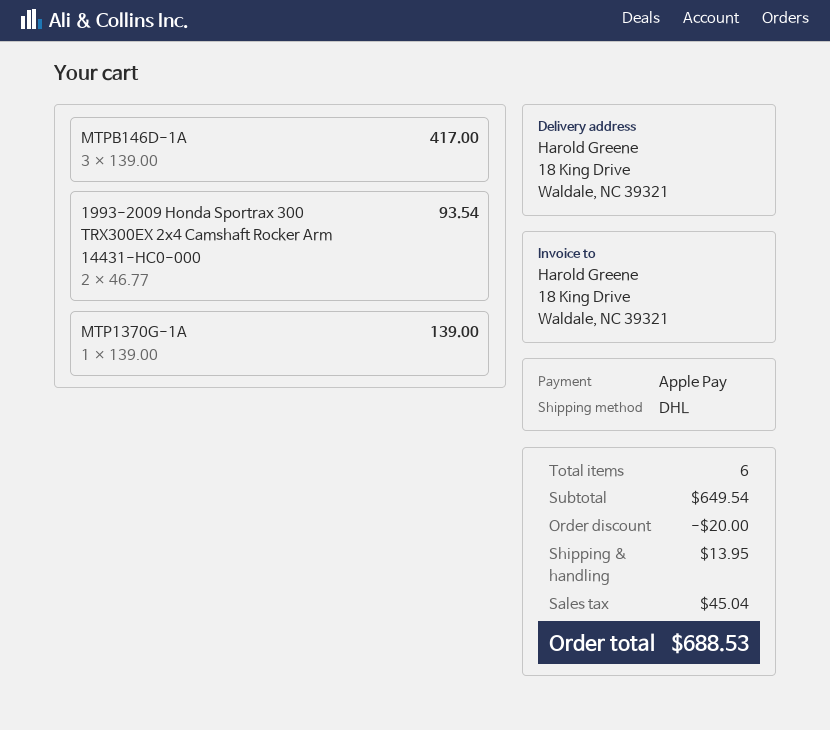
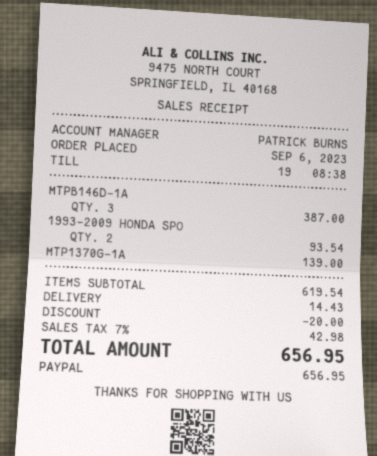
payment method: Apple Pay -> PayPal
MTPB146D-1A: 3 for 417.00 -> 3 for 387.00
subtotal: 649.54 -> 619.54
shipping: 13.95 -> 14.43
tax: 45.04 -> 42.98
total: 688.53 -> 656.95

